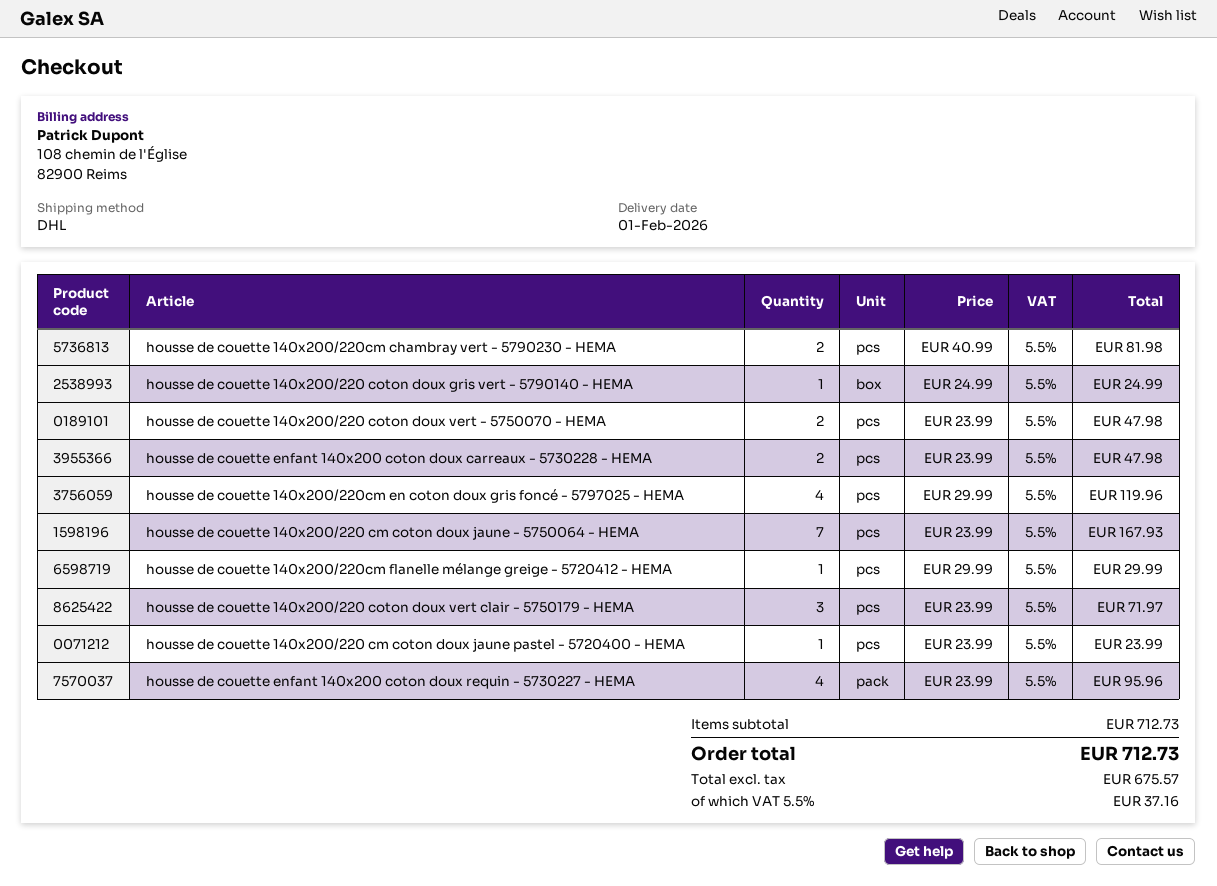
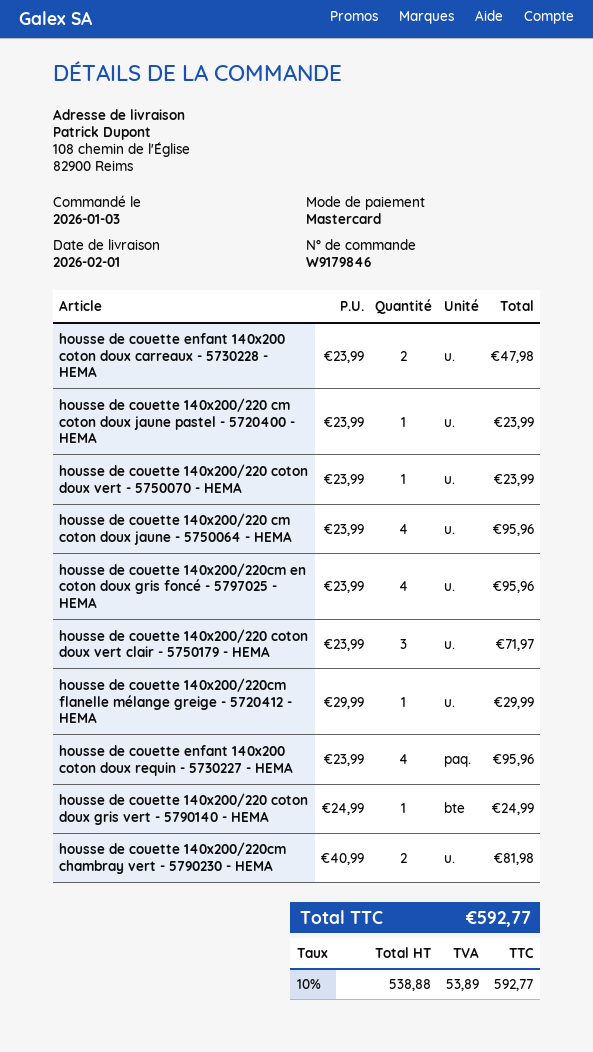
housse de couette 140x200/220 coton doux vert - 5750070 - HEMA: 2 x 23.99 = 47.98 -> 1 x 23.99 = 23.99
housse de couette 140x200/220cm en coton doux gris foncé - 5797025 - HEMA: 4 x 29.99 = 119.96 -> 4 x 23.99 = 95.96
housse de couette 140x200/220 cm coton doux jaune - 5750064 - HEMA: 7 x 23.99 = 167.93 -> 4 x 23.99 = 95.96
net: 675.57 -> 538.88
tax: 5.5% = 37.16 -> 10% = 53.89
total: 712.73 -> 592.77

